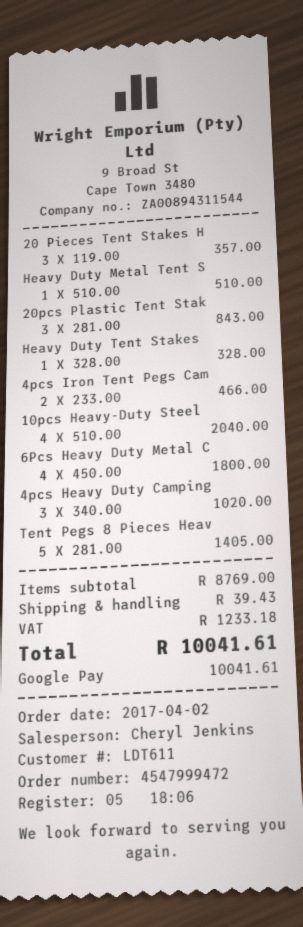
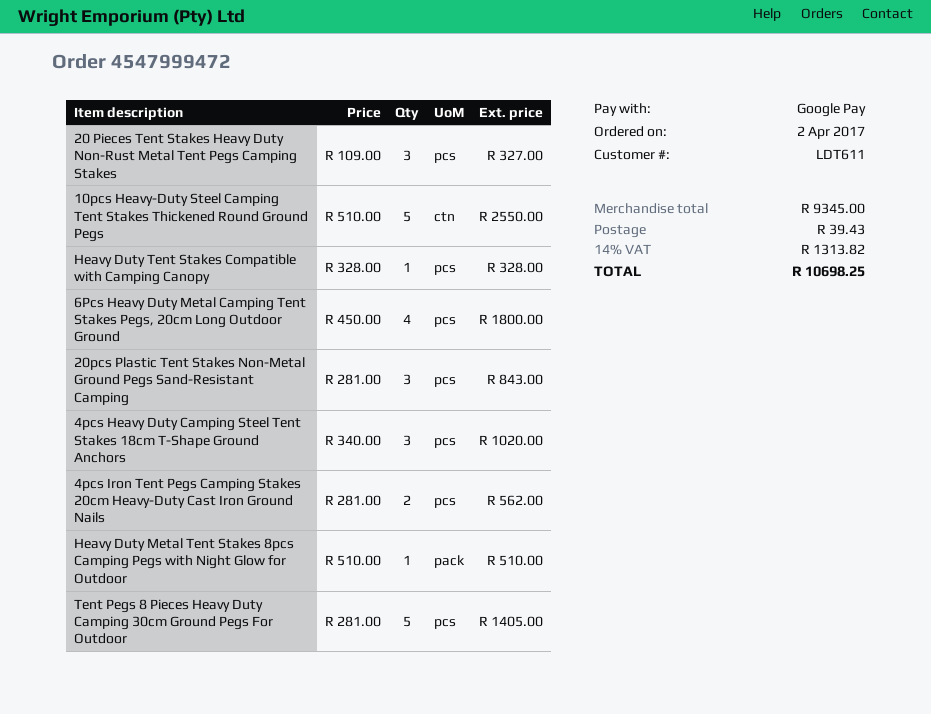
20 Pieces Tent Stakes H: 3 x 119.00 = 357.00 -> 3 x 109.00 = 327.00
4pcs Iron Tent Pegs Cam: 2 x 233.00 = 466.00 -> 2 x 281.00 = 562.00
10pcs Heavy-Duty Steel: 4 x 510.00 = 2040.00 -> 5 x 510.00 = 2550.00
subtotal: 8769.00 -> 9345.00
tax: 1233.18 -> 1313.82
total: 10041.61 -> 10698.25

